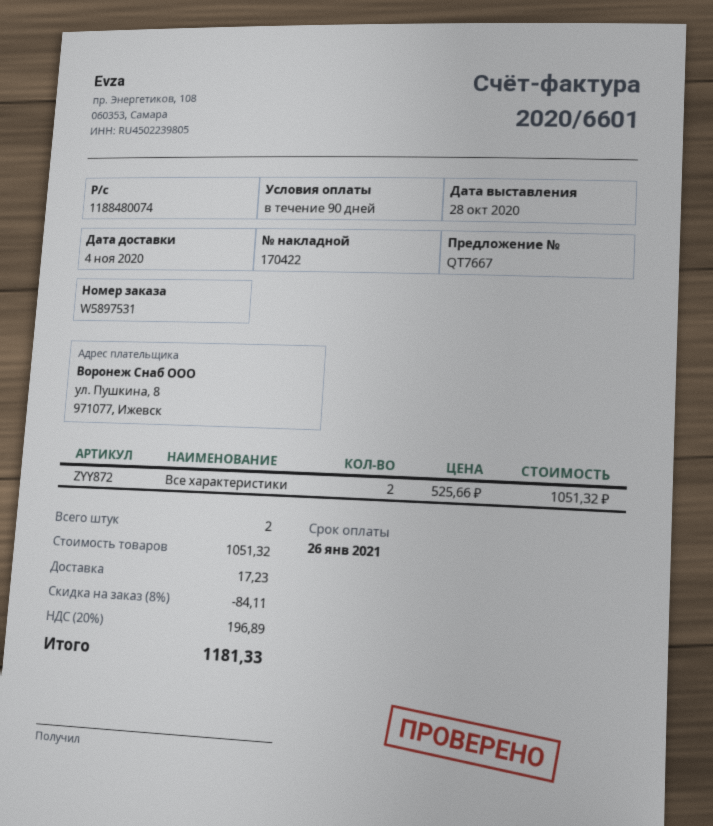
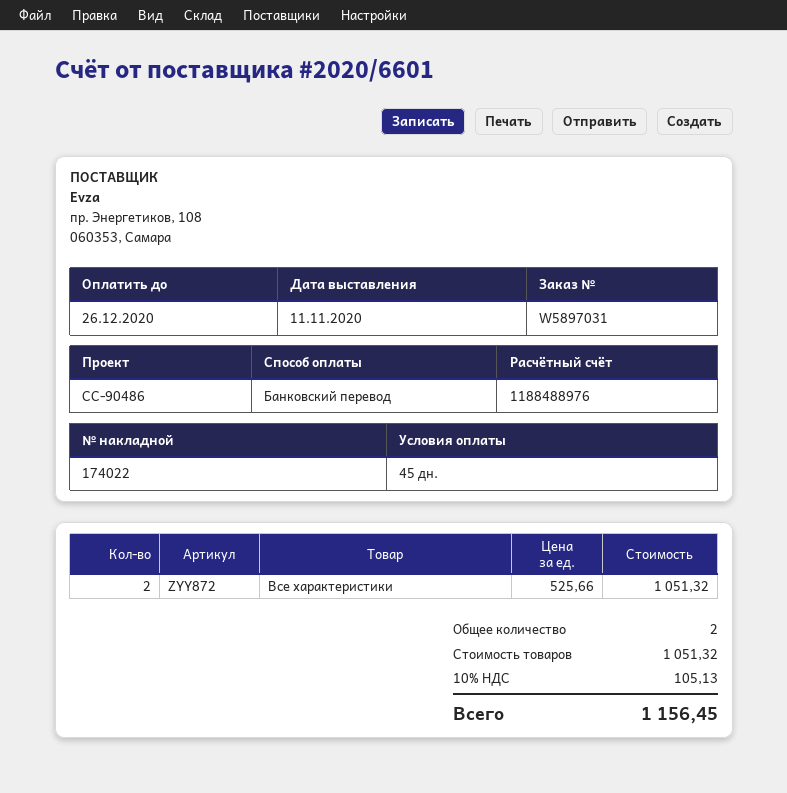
order number: W5897531 -> W5897031
delivery note number: 170422 -> 174022
invoice date: 2020-10-28 -> 2020-11-11
payment terms: 90 days -> 45 days
due date: 2021-01-26 -> 2020-12-26
bank account: 1188480074 -> 1188488976
discount: 8% = 84.11 -> none
shipping: 17.23 -> none
tax: 20% = 196.89 -> 10% = 105.13
total: 1181.33 -> 1156.45

